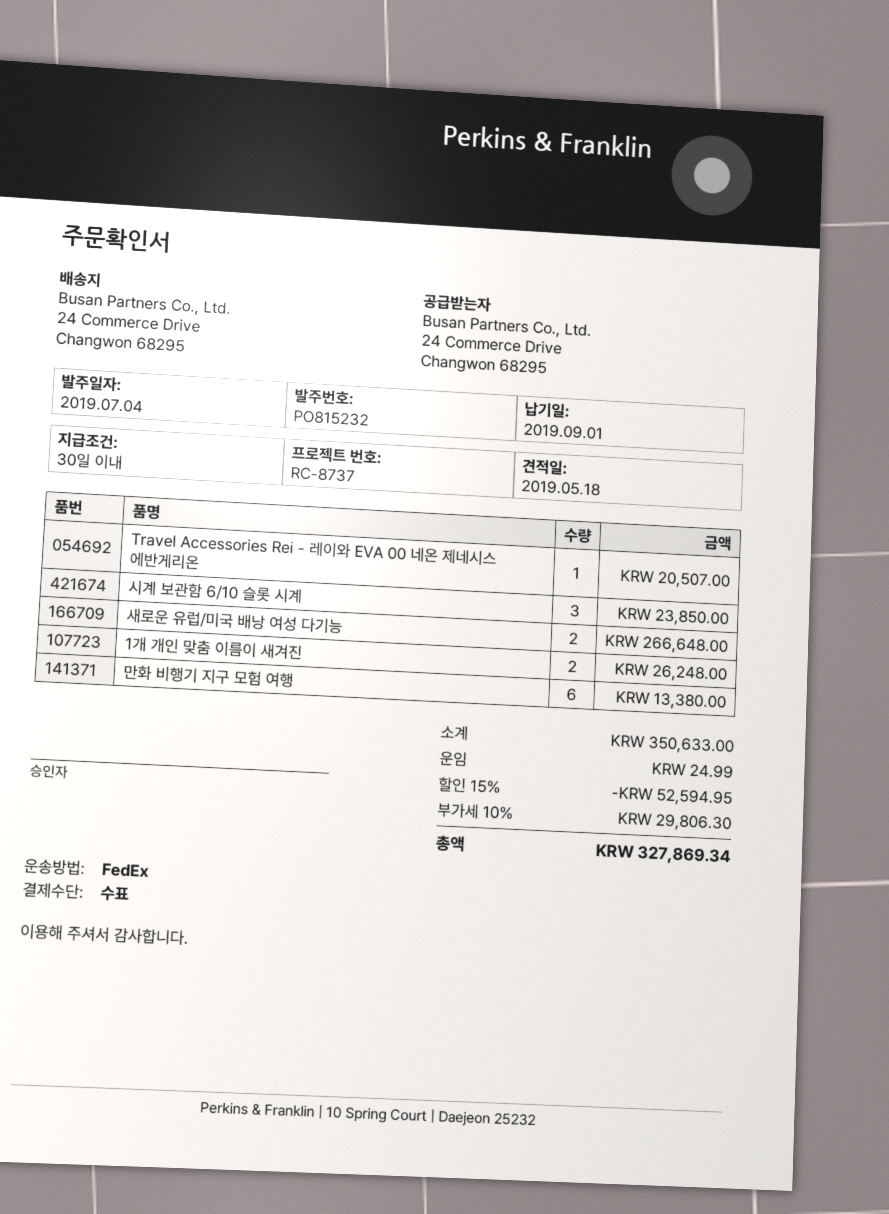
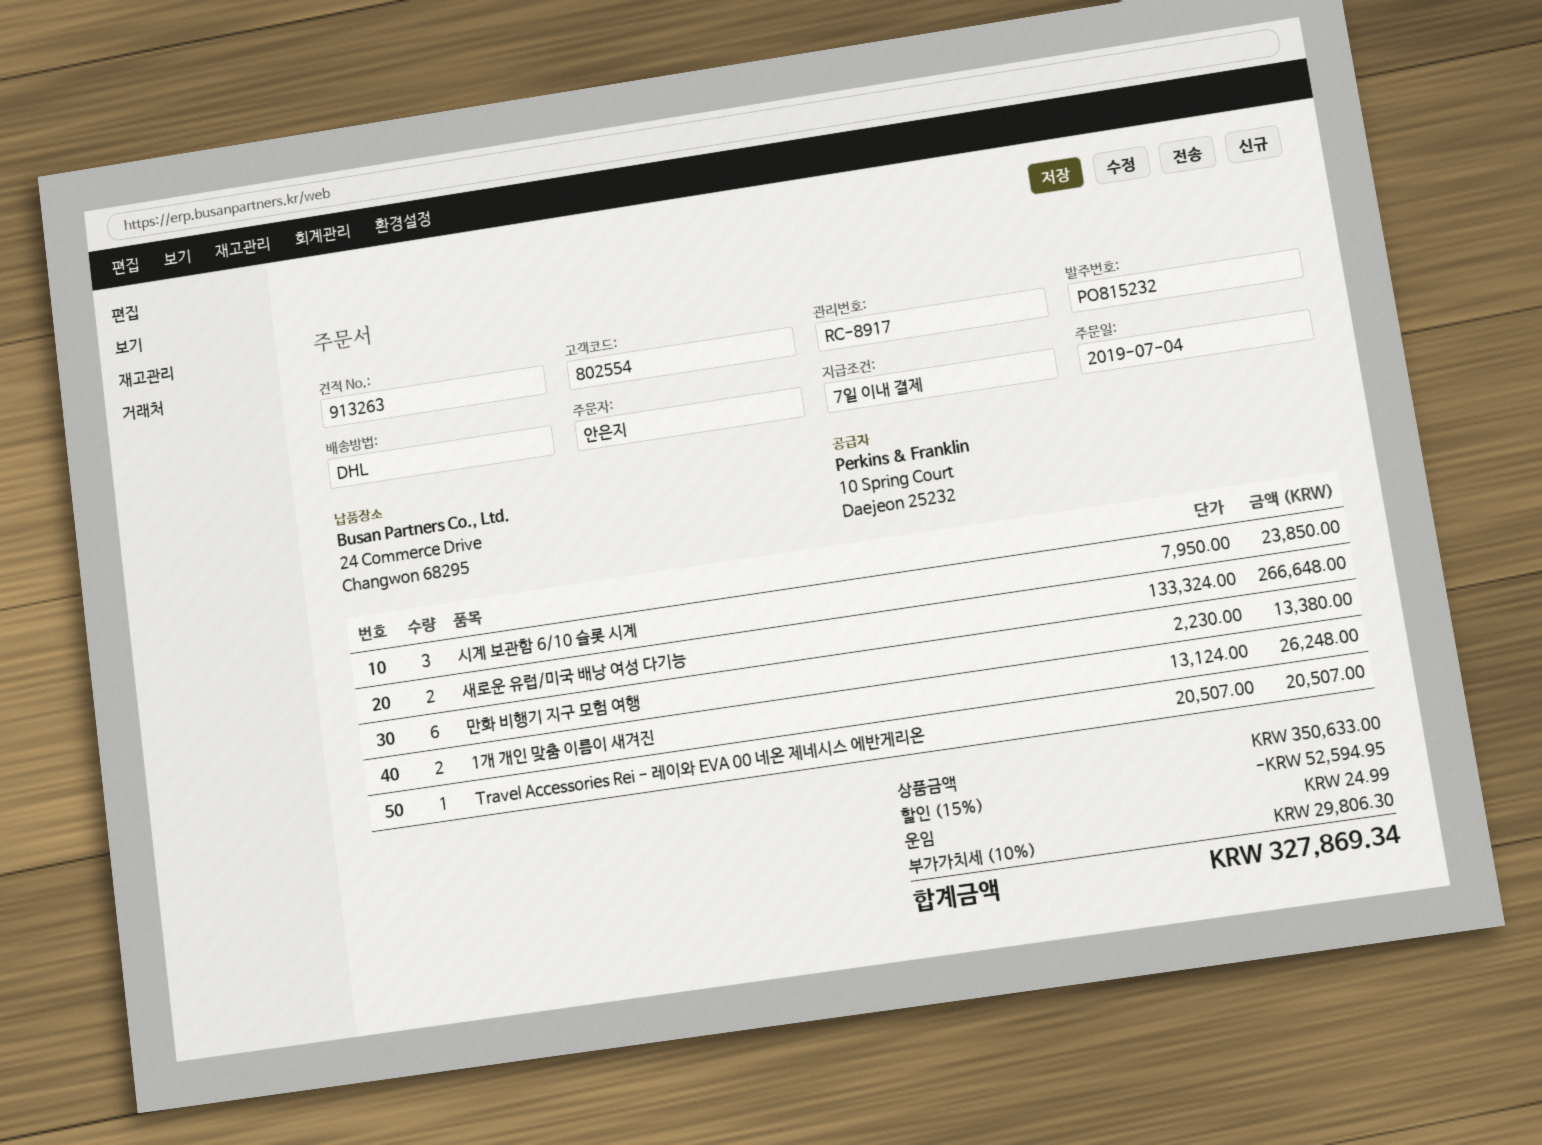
payment terms: 30 days -> 7 days
reference: RC-8737 -> RC-8917
shipping method: FedEx -> DHL

